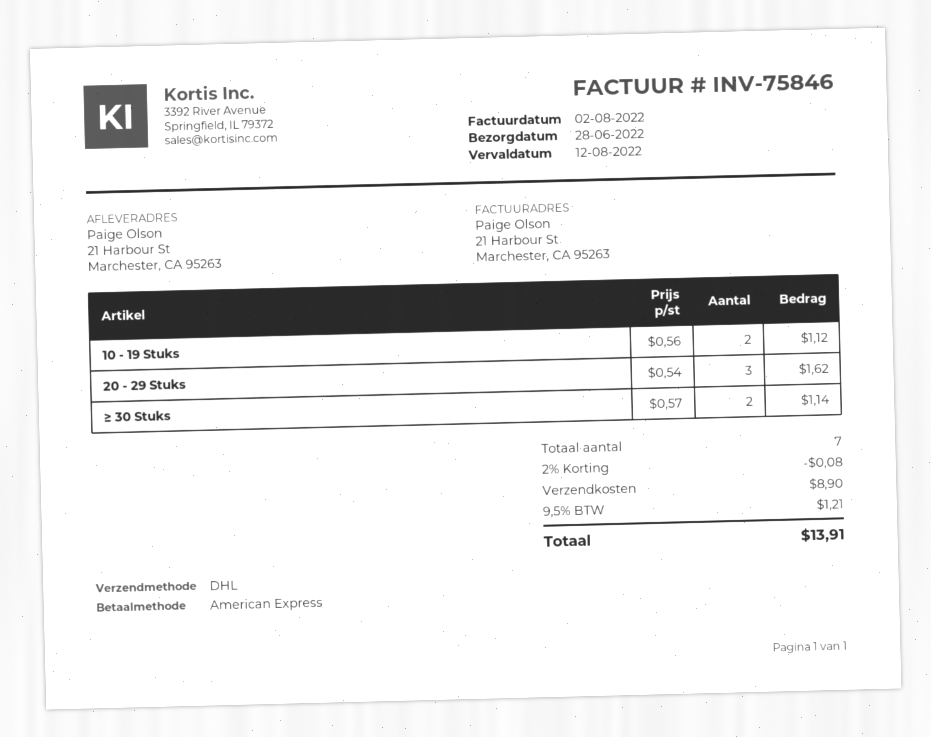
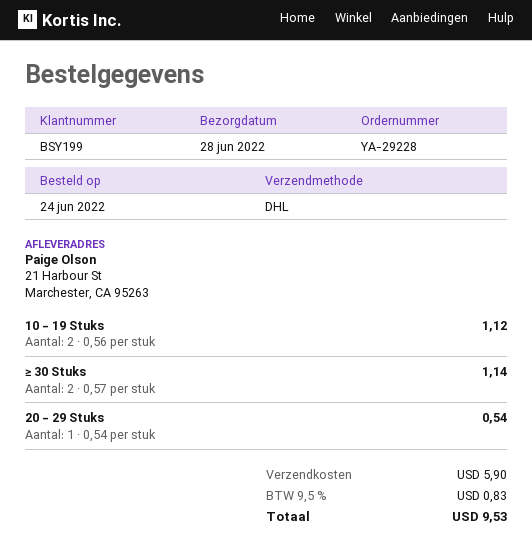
20 - 29 Stuks: 3 x 0.54 = 1.62 -> 1 x 0.54 = 0.54
discount: 2% = 0.08 -> none
shipping: 8.90 -> 5.90
tax: 9.5% = 1.21 -> 9.5% = 0.83
total: 13.91 -> 9.53

